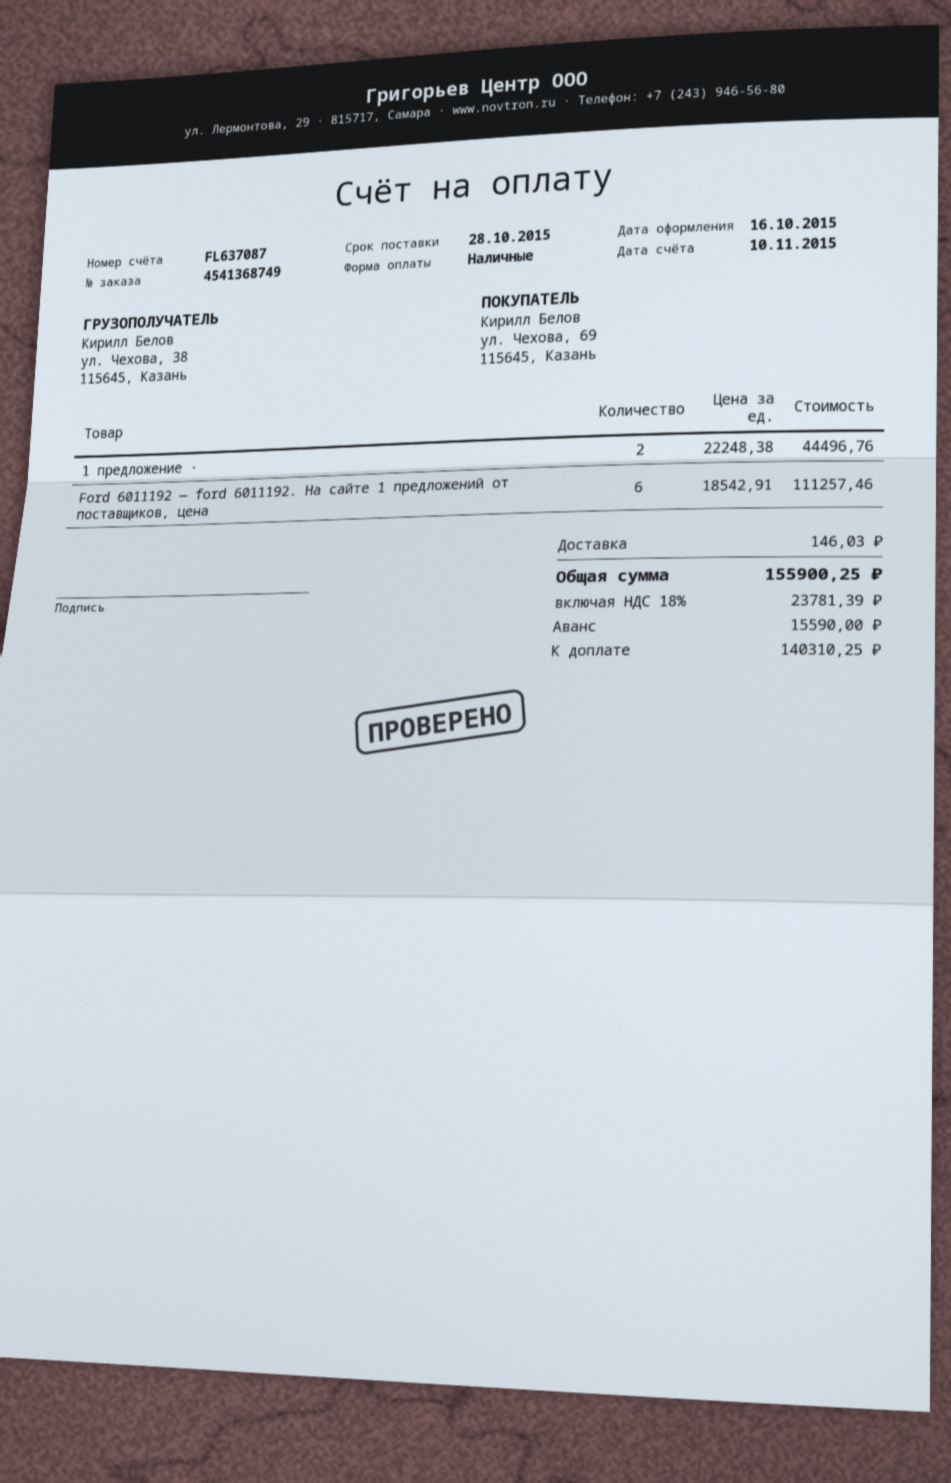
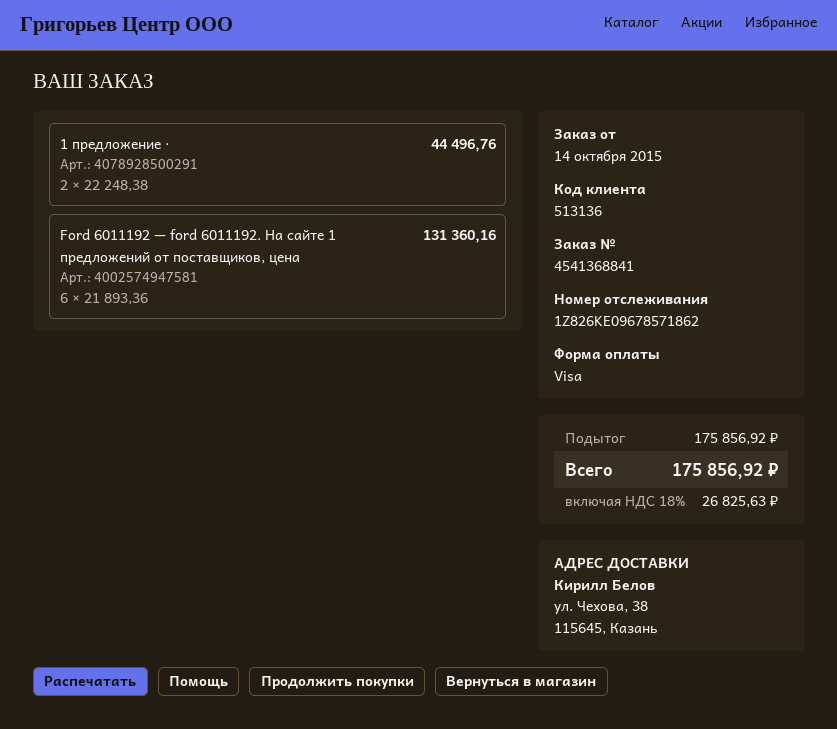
order number: 4541368749 -> 4541368841
order date: 2015-10-16 -> 2015-10-14
payment method: cash -> Visa
Ford 6011192 — ford 6011192. На сайте 1 предложений от поставщиков, цена: 6 x 18542.91 = 111257.46 -> 6 x 21893.36 = 131360.16
shipping: 146.03 -> none
tax: 18% = 23781.39 -> 18% = 26825.63
total: 155900.25 -> 175856.92

